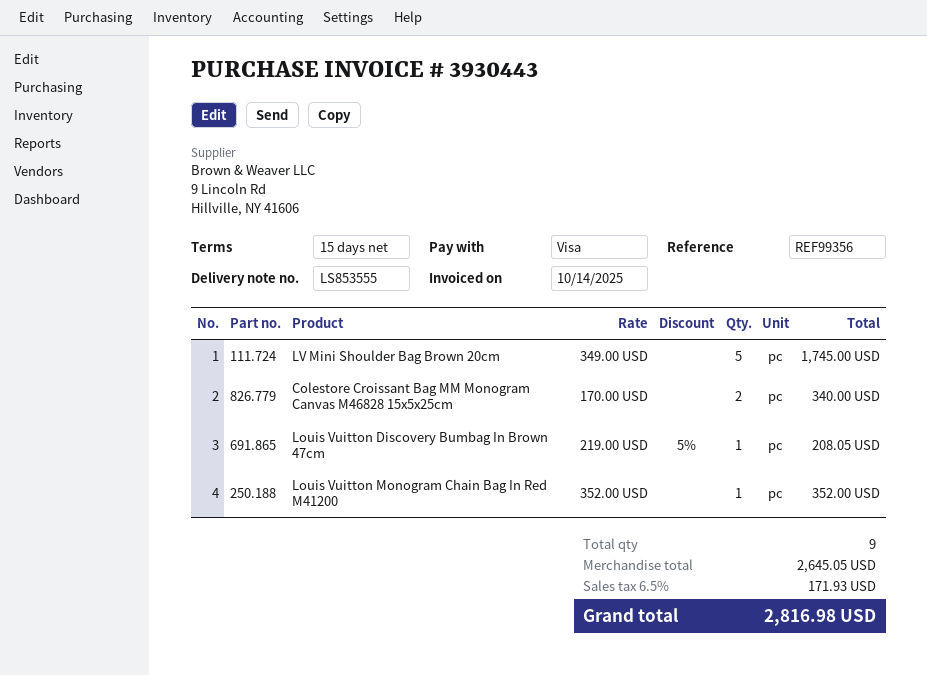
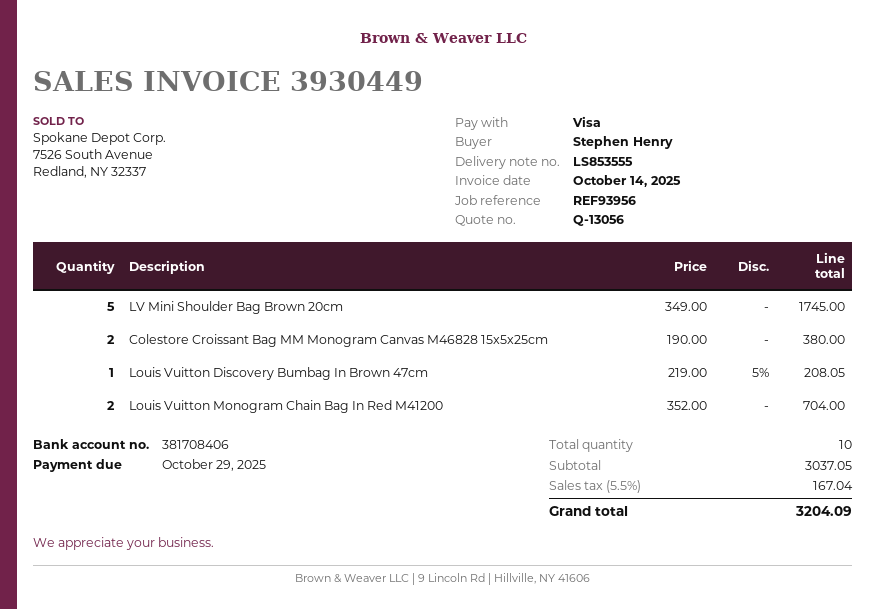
invoice number: 3930443 -> 3930449
reference: REF99356 -> REF93956
Colestore Croissant Bag MM Monogram Canvas M46828 15x5x25cm: 2 x 170.00 = 340.00 -> 2 x 190.00 = 380.00
Louis Vuitton Monogram Chain Bag In Red M41200: 1 x 352.00 = 352.00 -> 2 x 352.00 = 704.00
total quantity: 9 -> 10
subtotal: 2645.05 -> 3037.05
tax: 6.5% = 171.93 -> 5.5% = 167.04
total: 2816.98 -> 3204.09

